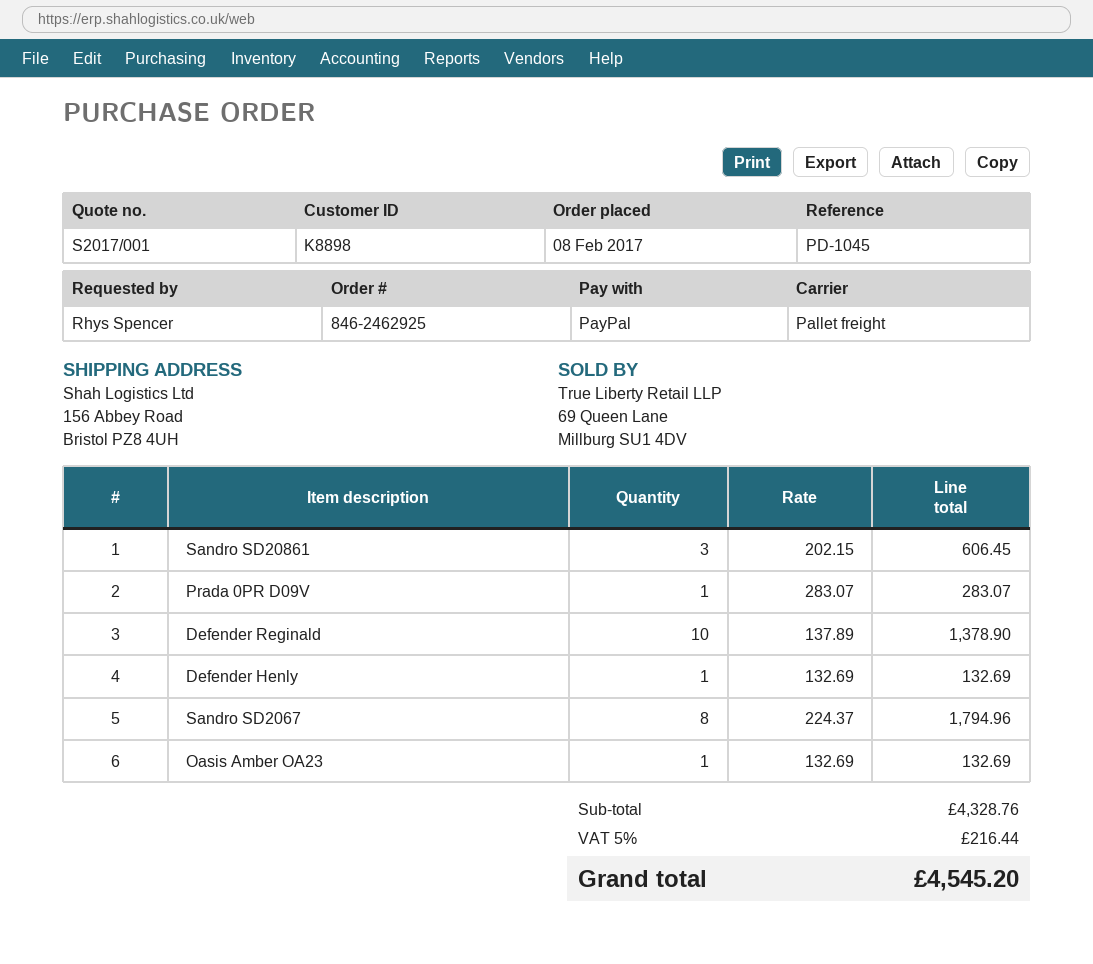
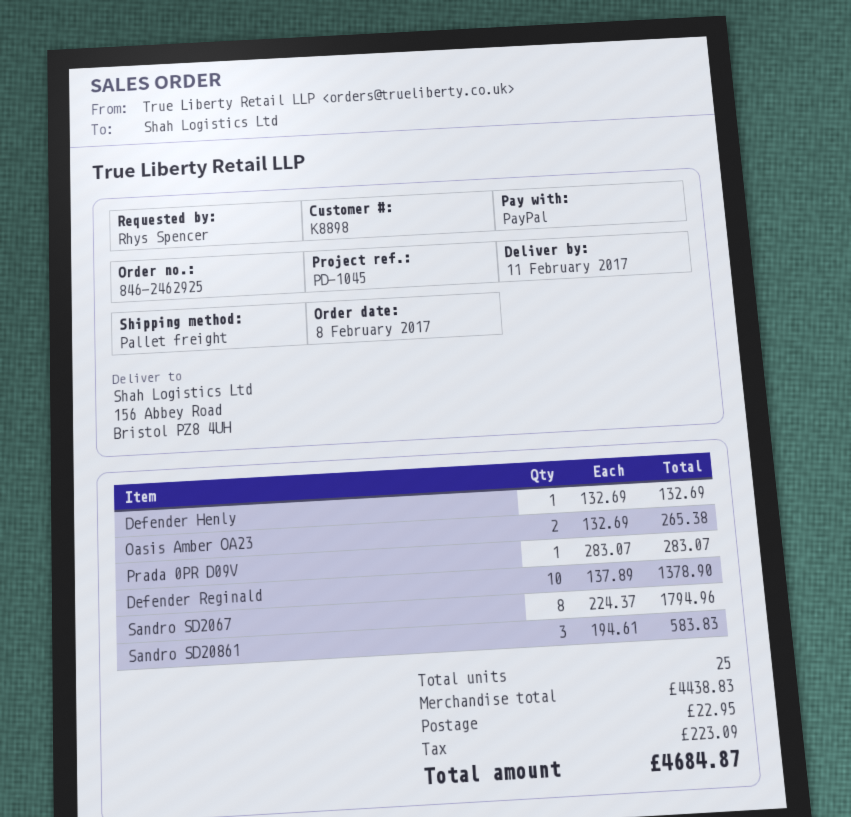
Sandro SD20861: 3 x 202.15 = 606.45 -> 3 x 194.61 = 583.83
Oasis Amber OA23: 1 x 132.69 = 132.69 -> 2 x 132.69 = 265.38
subtotal: 4328.76 -> 4438.83
shipping: none -> 22.95
tax: 216.44 -> 223.09
total: 4545.20 -> 4684.87

